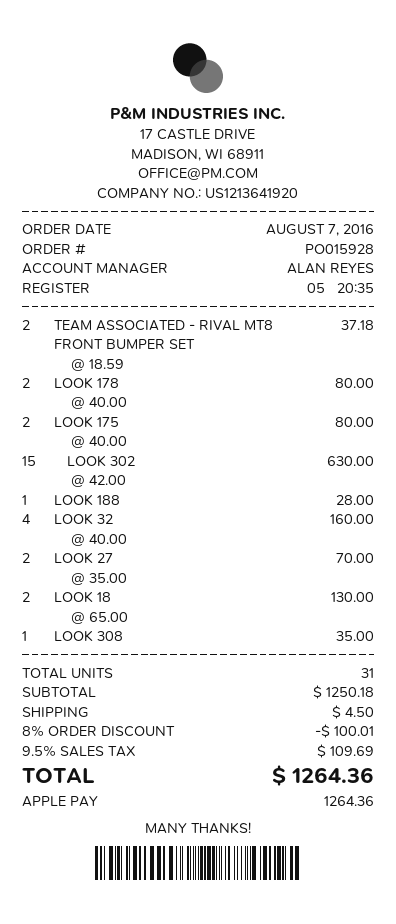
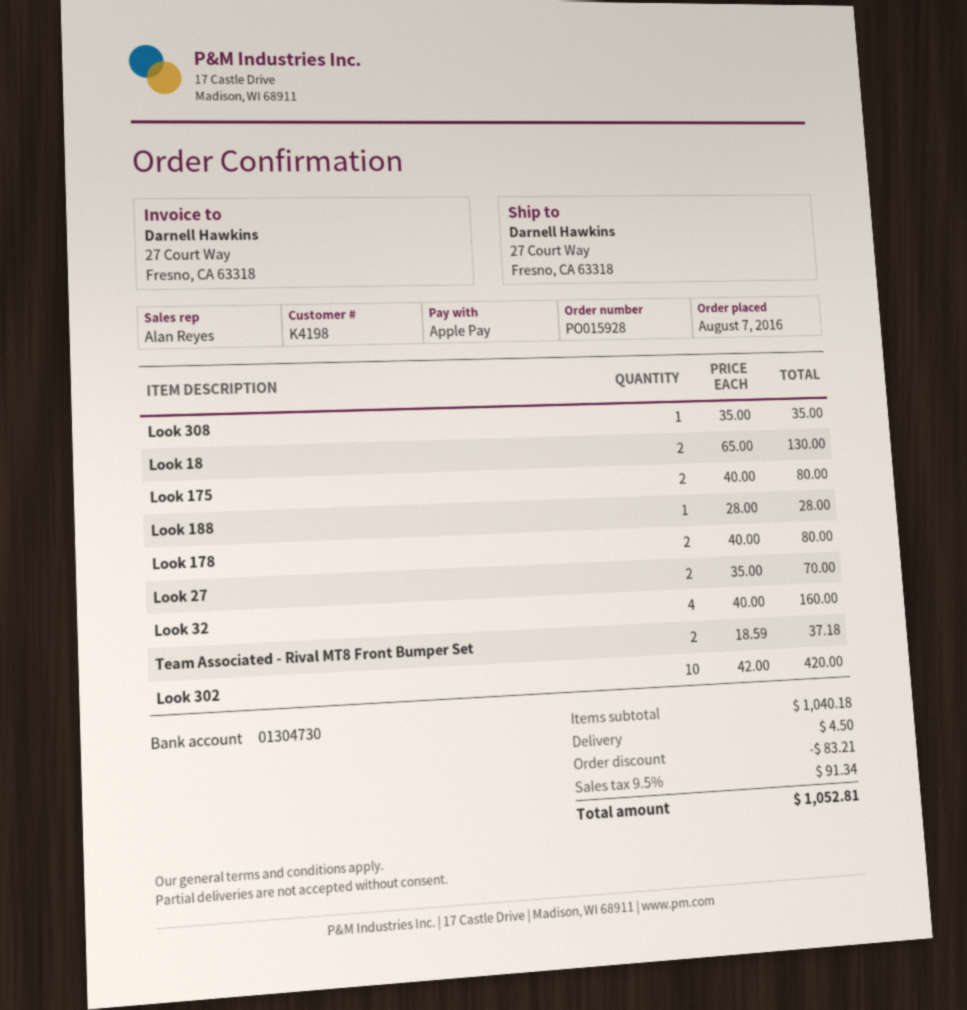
LOOK 302: 15 x 42.00 = 630.00 -> 10 x 42.00 = 420.00
subtotal: 1250.18 -> 1040.18
discount: 100.01 -> 83.21
tax: 9.5% = 109.69 -> 9.5% = 91.34
total: 1264.36 -> 1052.81

